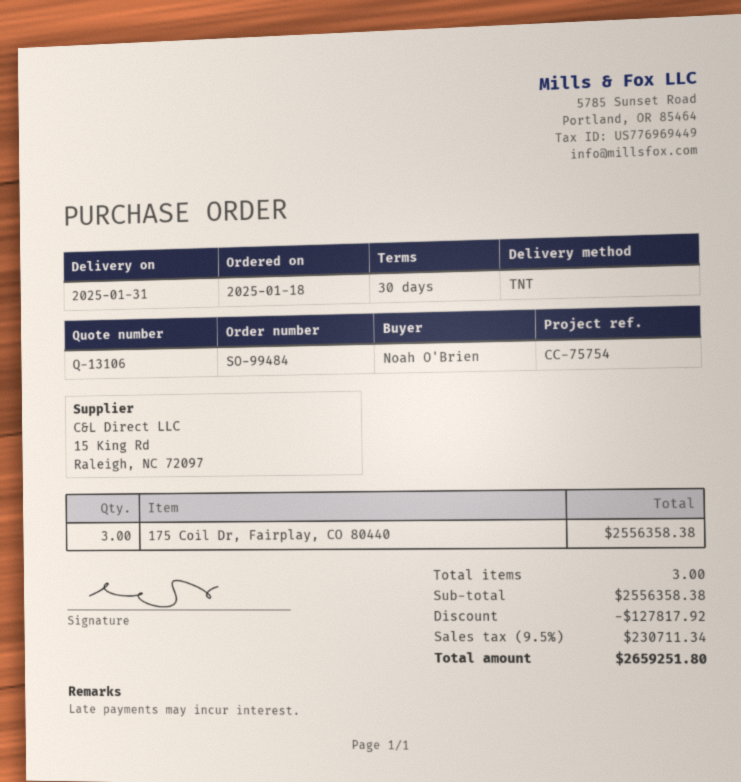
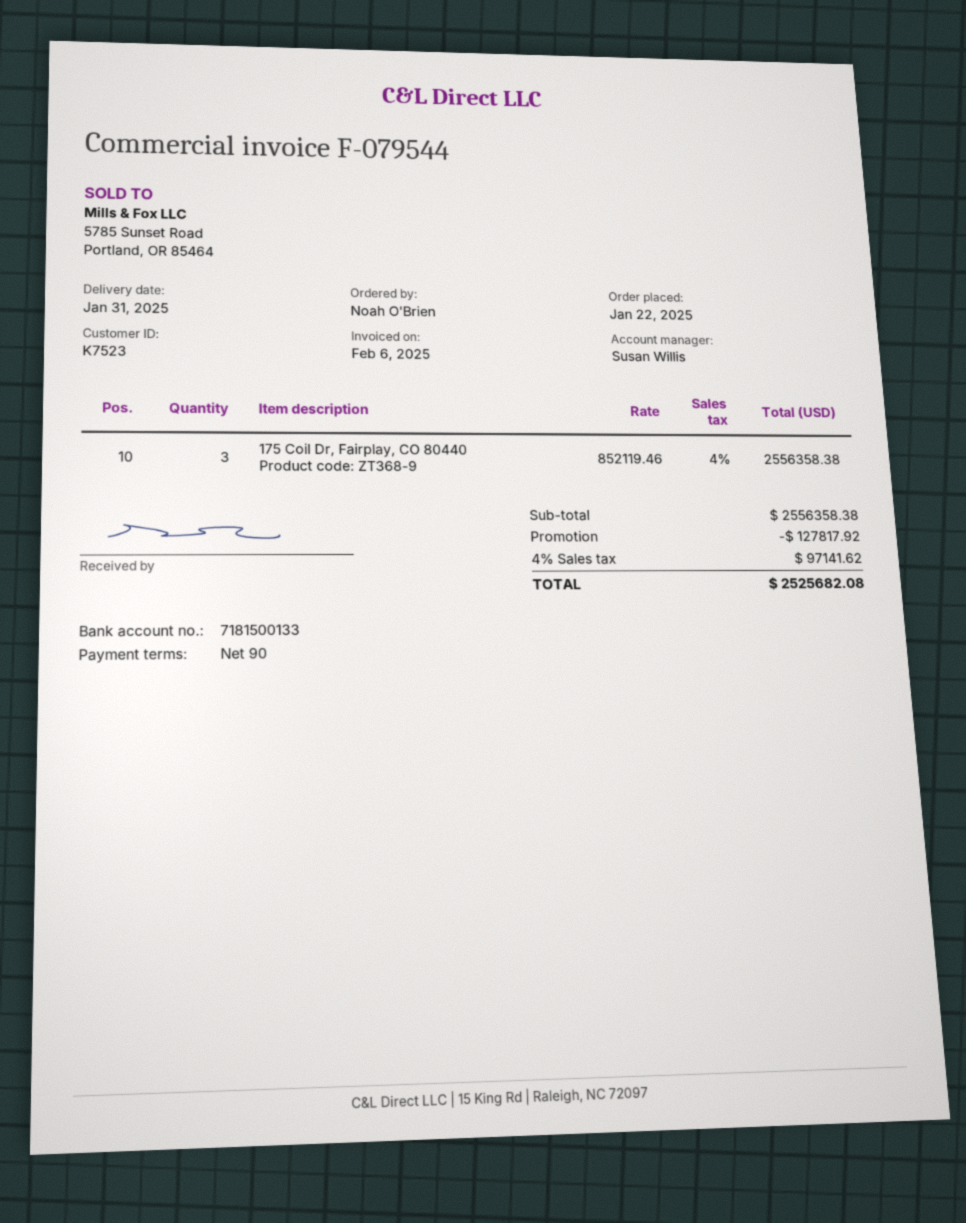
order date: 2025-01-18 -> 2025-01-22
payment terms: 30 days -> 90 days
tax: 9.5% = 230711.34 -> 4% = 97141.62
total: 2659251.80 -> 2525682.08

